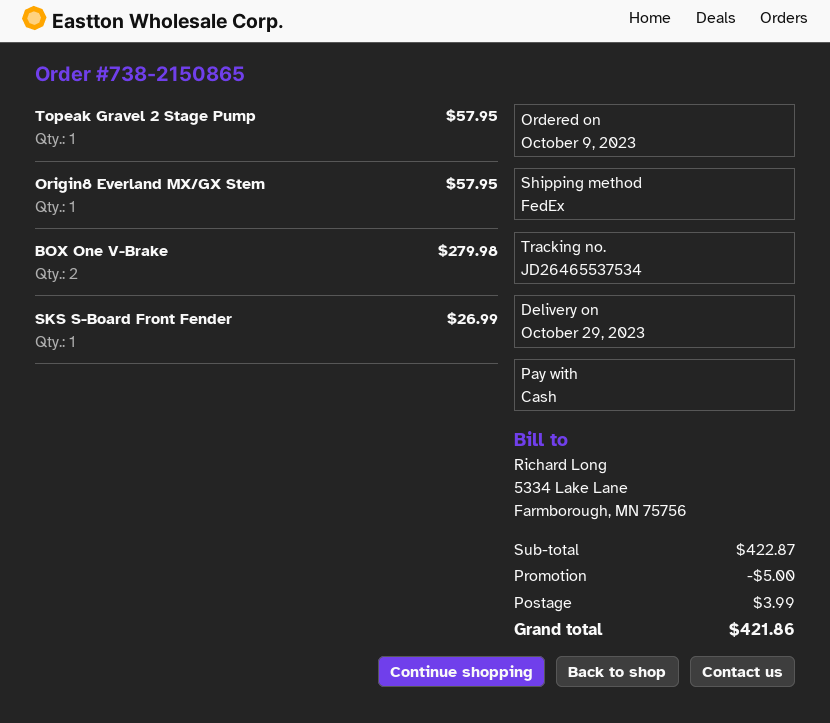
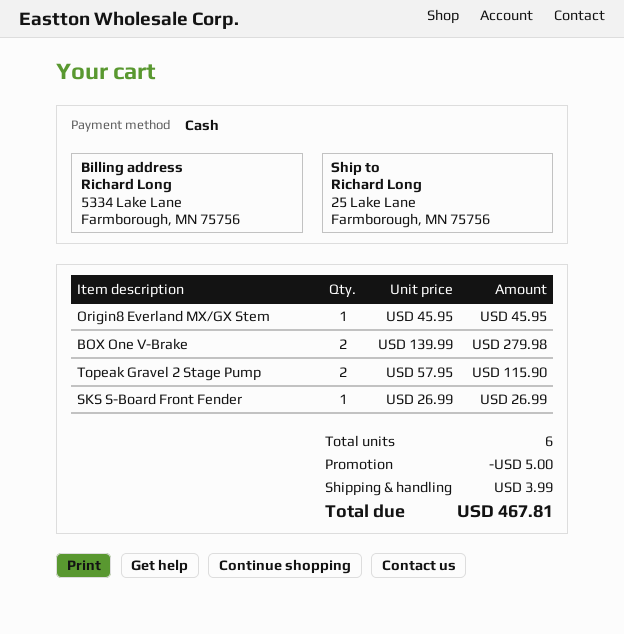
Topeak Gravel 2 Stage Pump: 1 for 57.95 -> 2 for 115.90
Origin8 Everland MX/GX Stem: 1 for 57.95 -> 1 for 45.95
total: 421.86 -> 467.81

